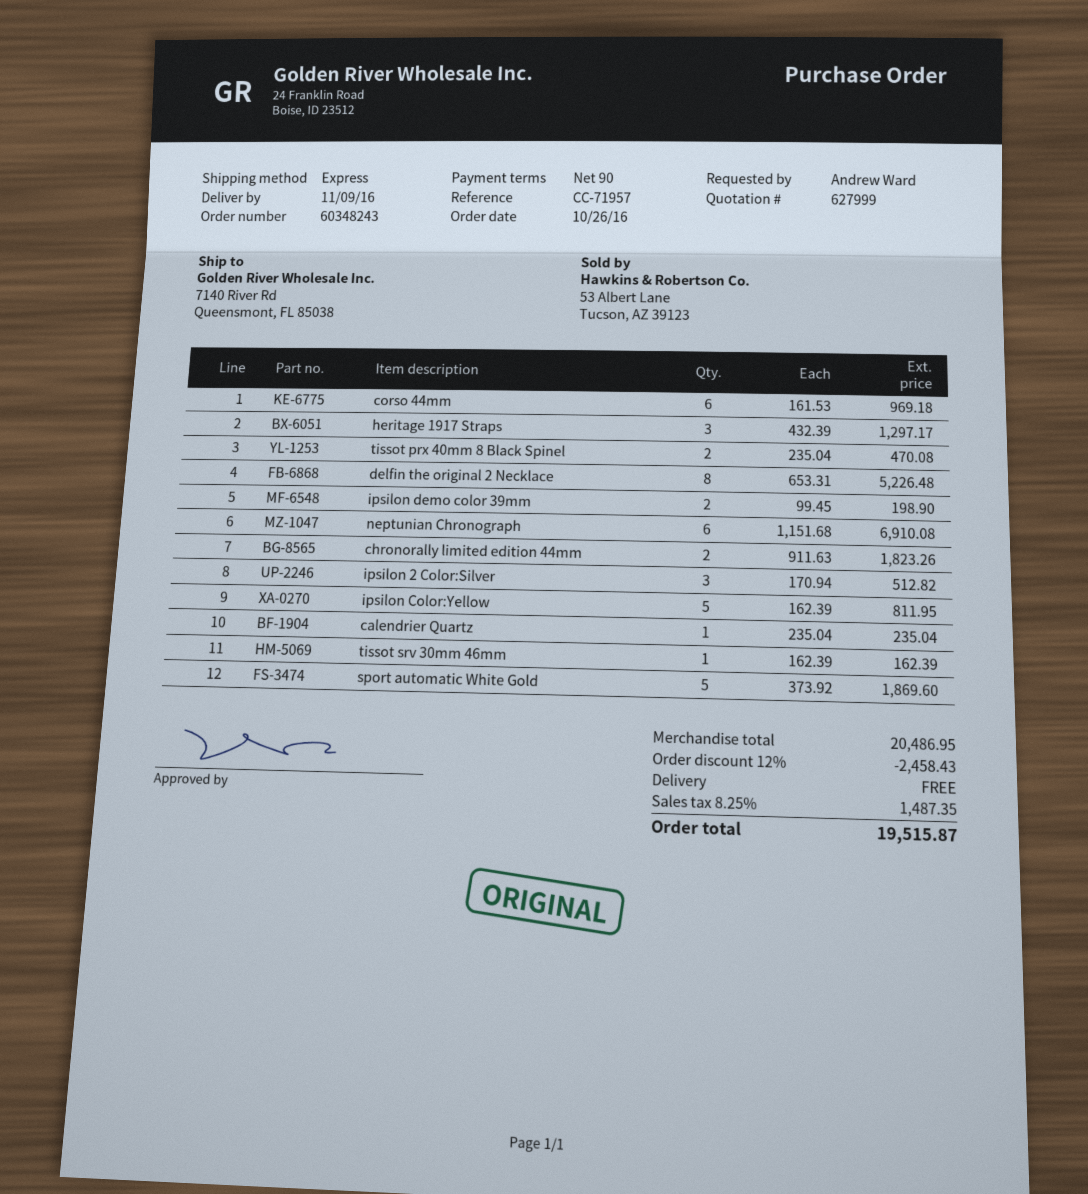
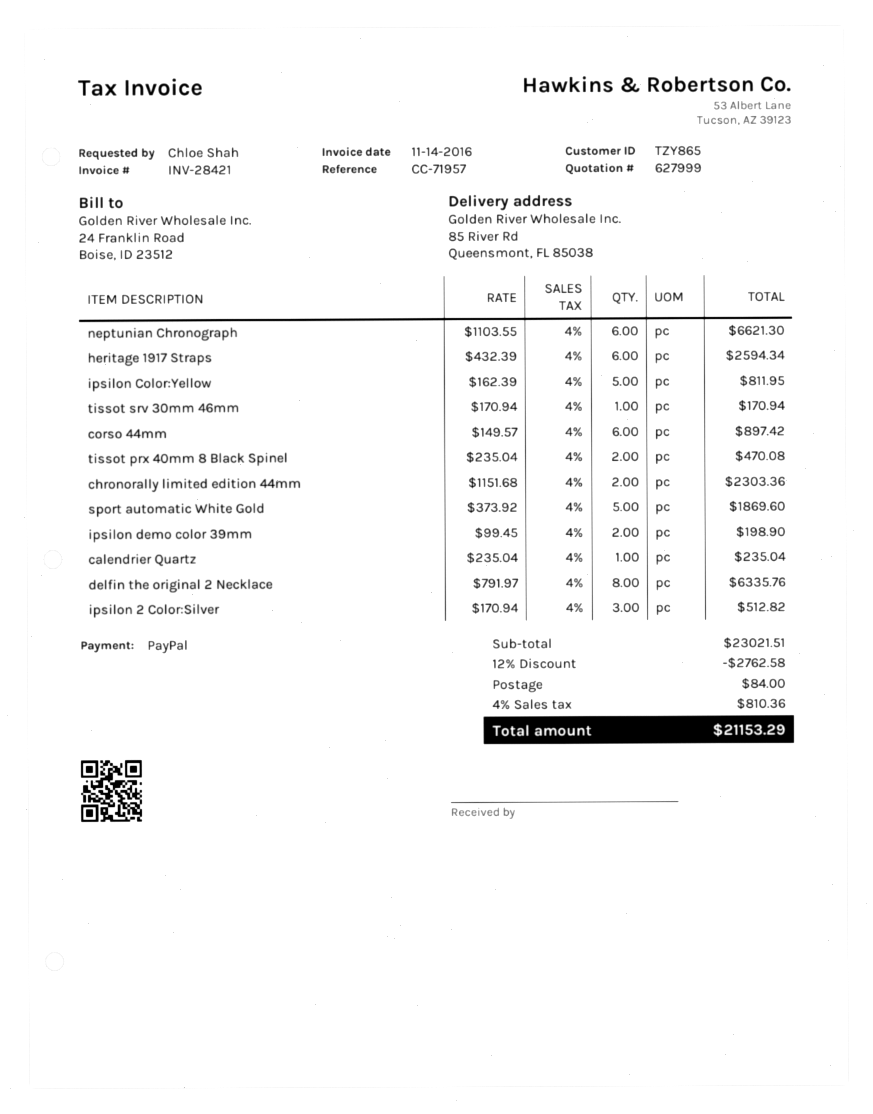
ordered by: Andrew Ward -> Chloe Shah
ship to: 7140 River Rd, Queensmont, FL 85038 -> 85 River Rd, Queensmont, FL 85038
corso 44mm: 6 x 161.53 = 969.18 -> 6 x 149.57 = 897.42
heritage 1917 Straps: 3 x 432.39 = 1297.17 -> 6 x 432.39 = 2594.34
delfin the original 2 Necklace: 8 x 653.31 = 5226.48 -> 8 x 791.97 = 6335.76
neptunian Chronograph: 6 x 1151.68 = 6910.08 -> 6 x 1103.55 = 6621.30
chronorally limited edition 44mm: 2 x 911.63 = 1823.26 -> 2 x 1151.68 = 2303.36
tissot srv 30mm 46mm: 1 x 162.39 = 162.39 -> 1 x 170.94 = 170.94
subtotal: 20486.95 -> 23021.51
discount: 12% = 2458.43 -> 12% = 2762.58
shipping: 0.00 -> 84.00
tax: 8.25% = 1487.35 -> 4% = 810.36
total: 19515.87 -> 21153.29

